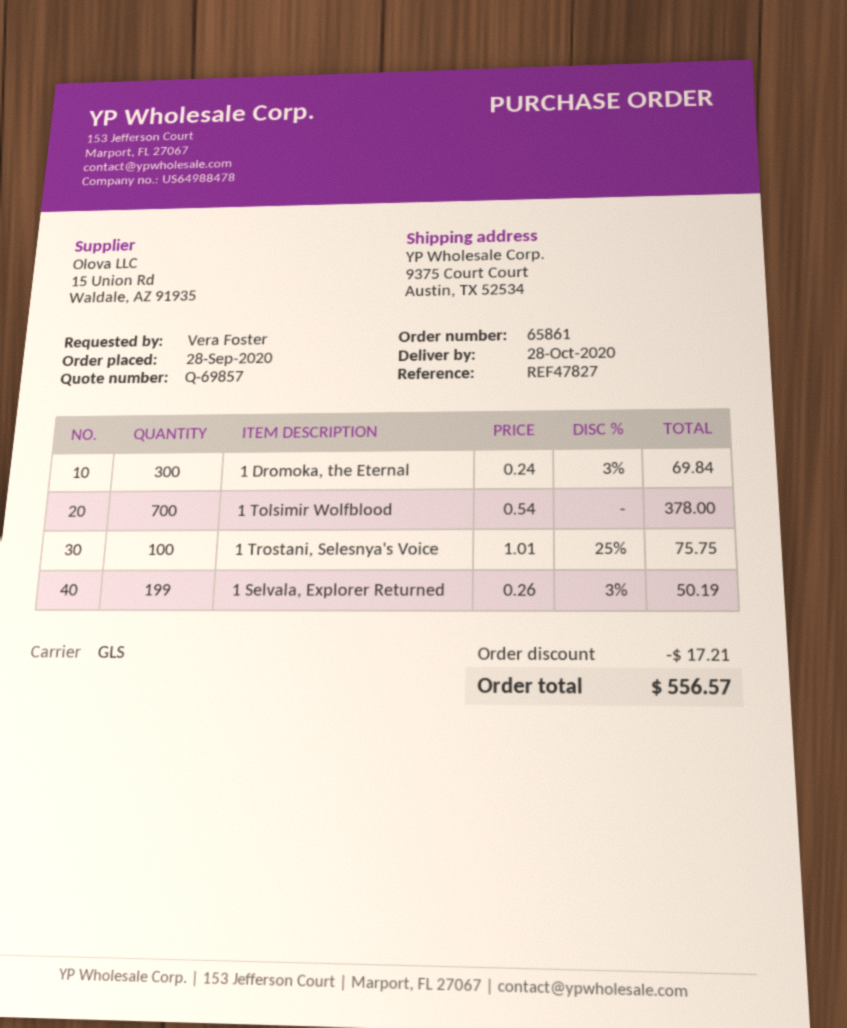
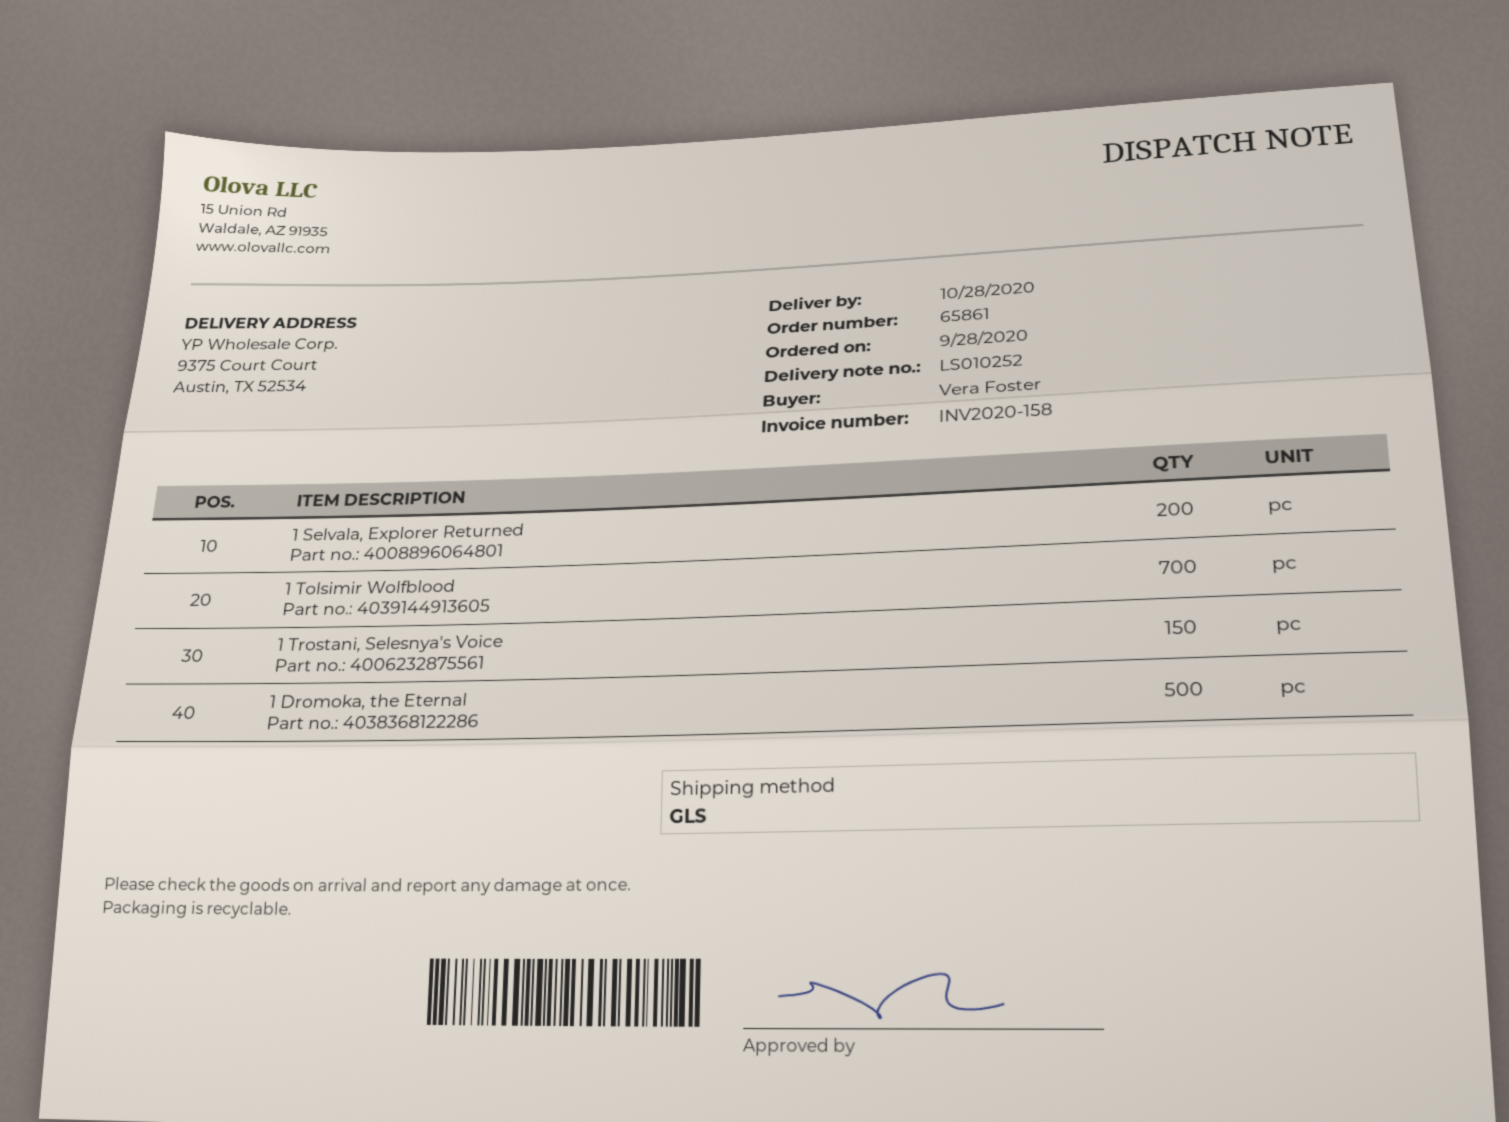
1 Dromoka, the Eternal: 300 -> 500
1 Trostani, Selesnya's Voice: 100 -> 150
1 Selvala, Explorer Returned: 199 -> 200

